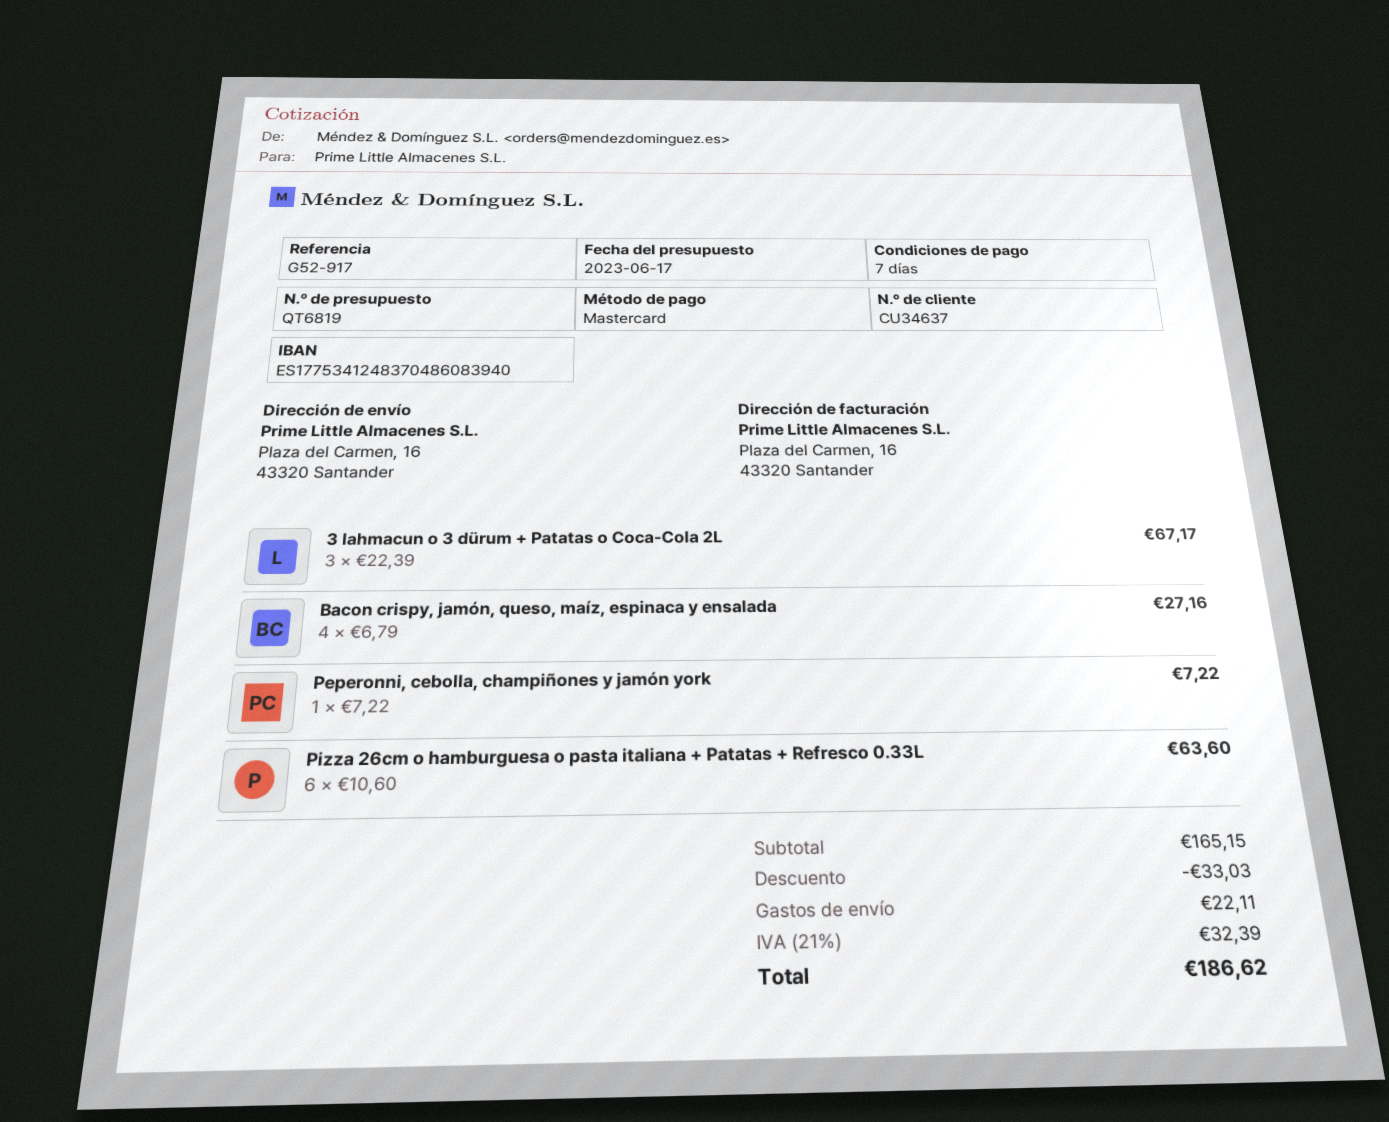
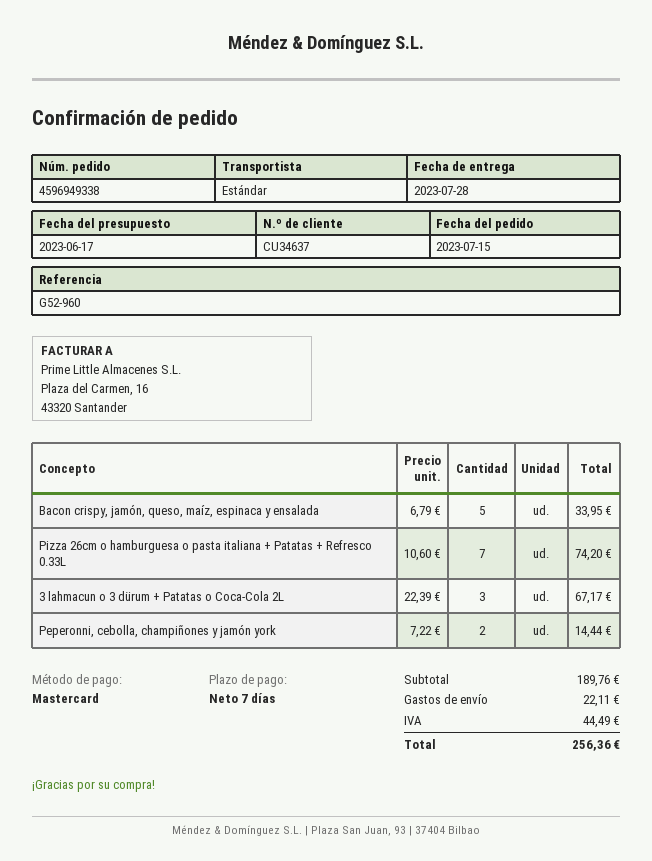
reference: G52-917 -> G52-960
Bacon crispy, jamón, queso, maíz, espinaca y ensalada: 4 x 6.79 = 27.16 -> 5 x 6.79 = 33.95
Peperonni, cebolla, champiñones y jamón york: 1 x 7.22 = 7.22 -> 2 x 7.22 = 14.44
Pizza 26cm o hamburguesa o pasta italiana + Patatas + Refresco 0.33L: 6 x 10.60 = 63.60 -> 7 x 10.60 = 74.20
subtotal: 165.15 -> 189.76
discount: 33.03 -> none
tax: 32.39 -> 44.49
total: 186.62 -> 256.36

